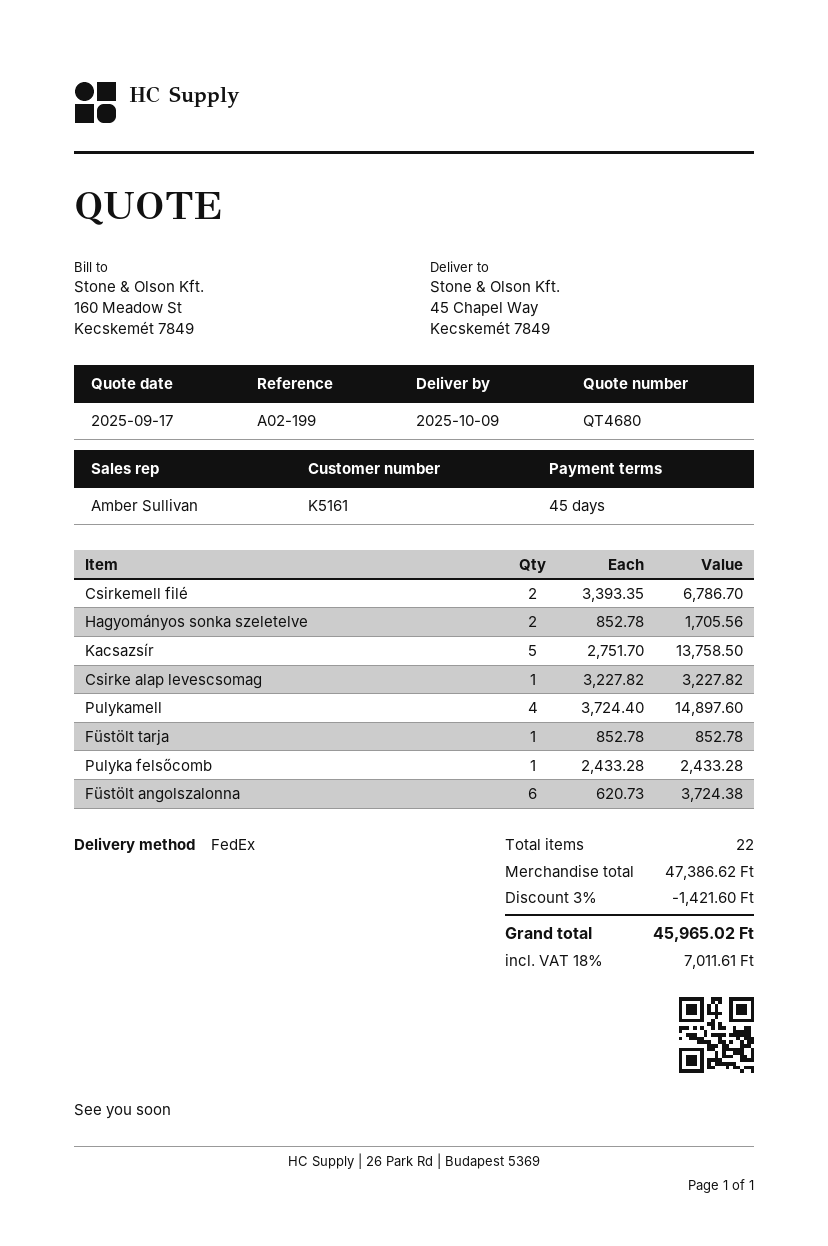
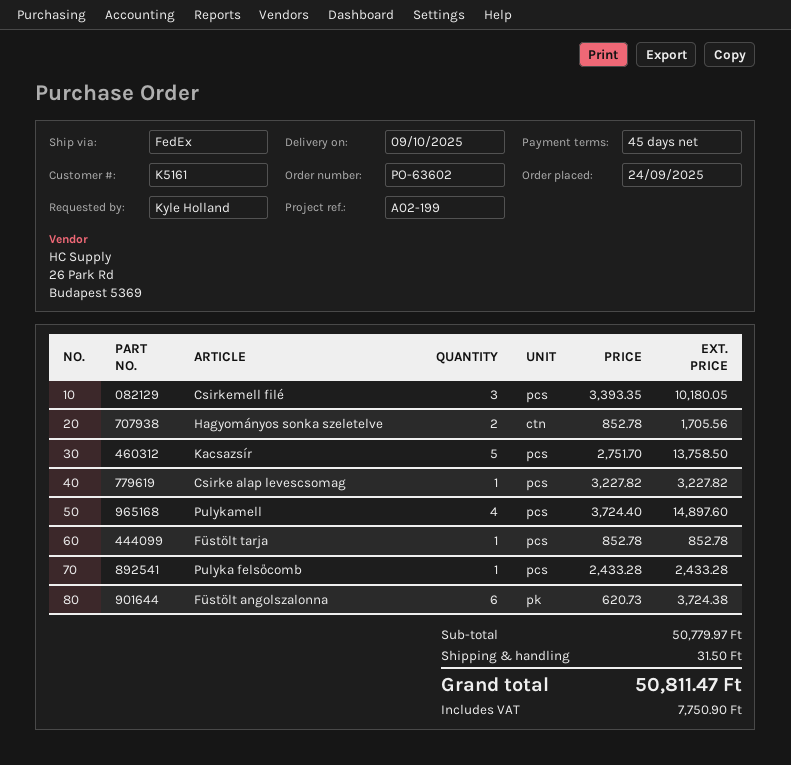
Csirkemell filé: 2 x 3393.35 = 6786.70 -> 3 x 3393.35 = 10180.05
subtotal: 47386.62 -> 50779.97
discount: 3% = 1421.60 -> none
shipping: none -> 31.50
tax: 7011.61 -> 7750.90
total: 45965.02 -> 50811.47

